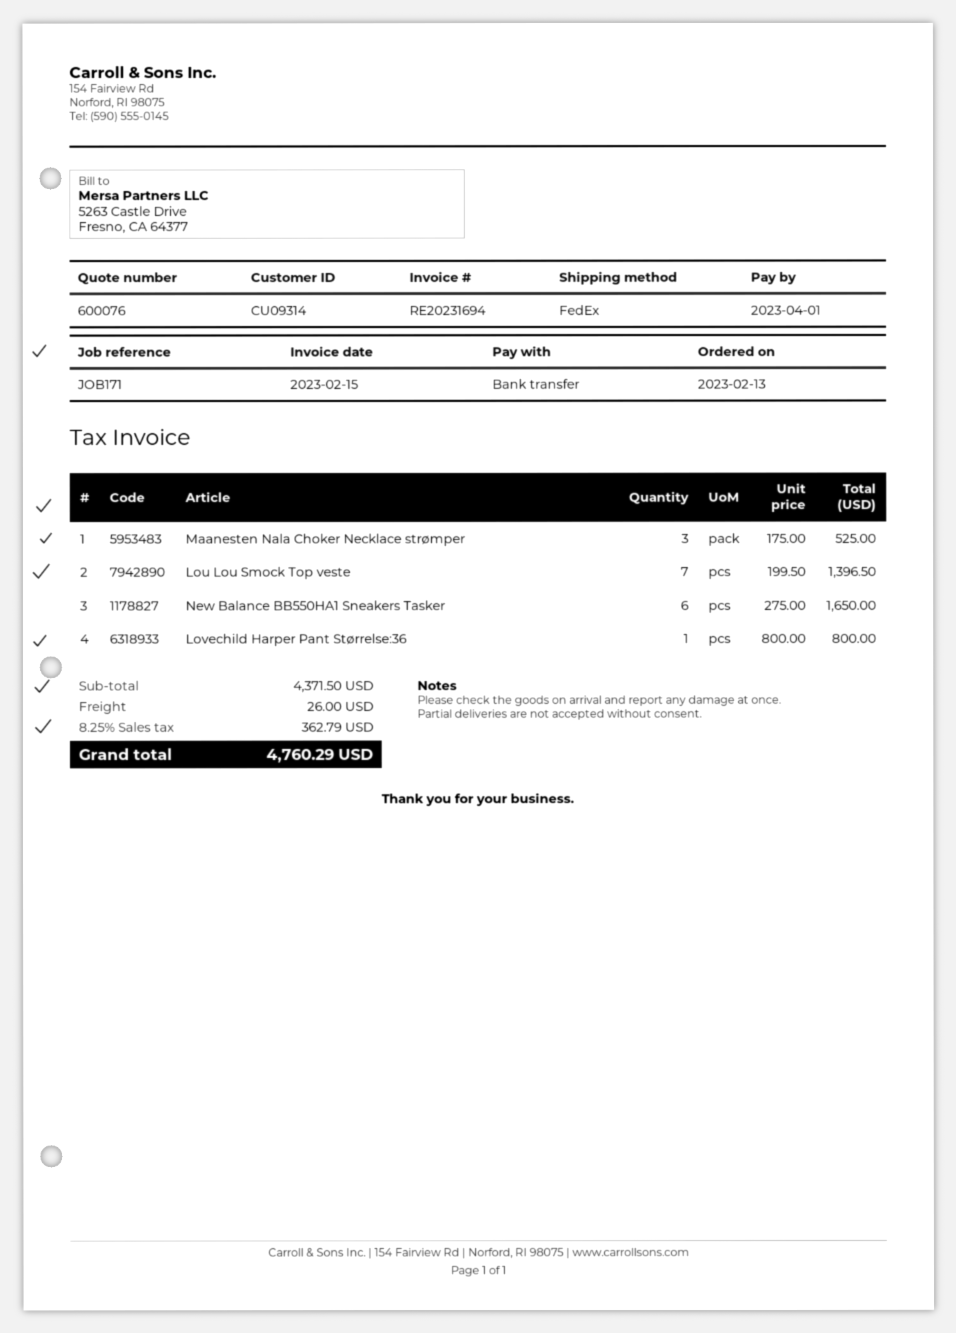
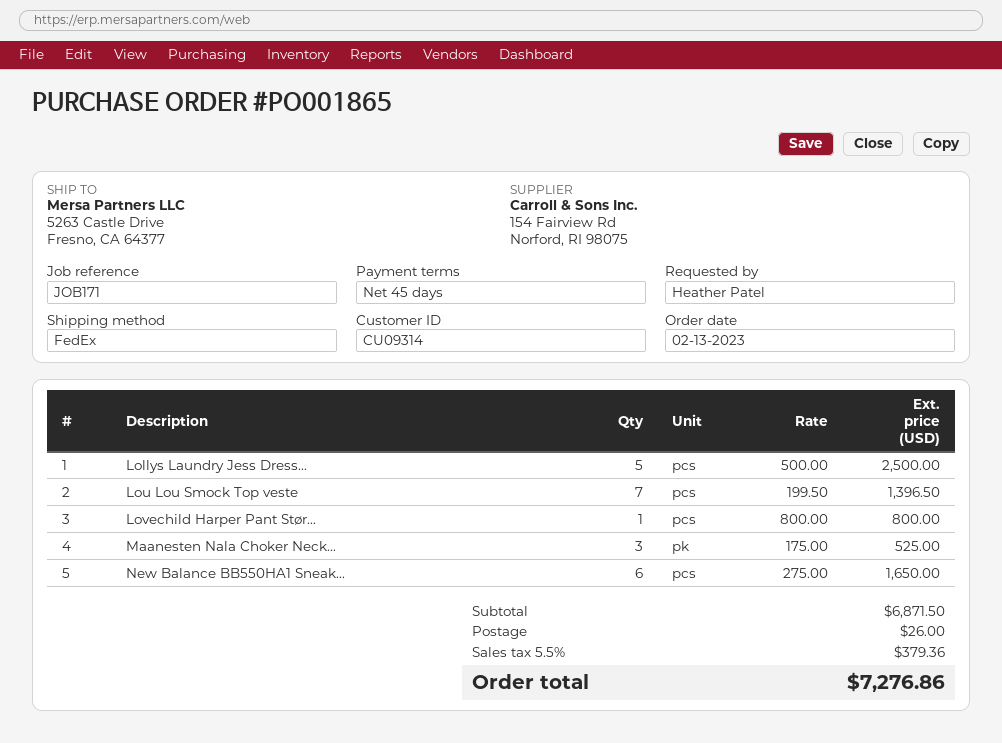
Lollys Laundry Jess Dress...: none -> 5 x 500.00 = 2500.00
subtotal: 4371.50 -> 6871.50
tax: 8.25% = 362.79 -> 5.5% = 379.36
total: 4760.29 -> 7276.86

